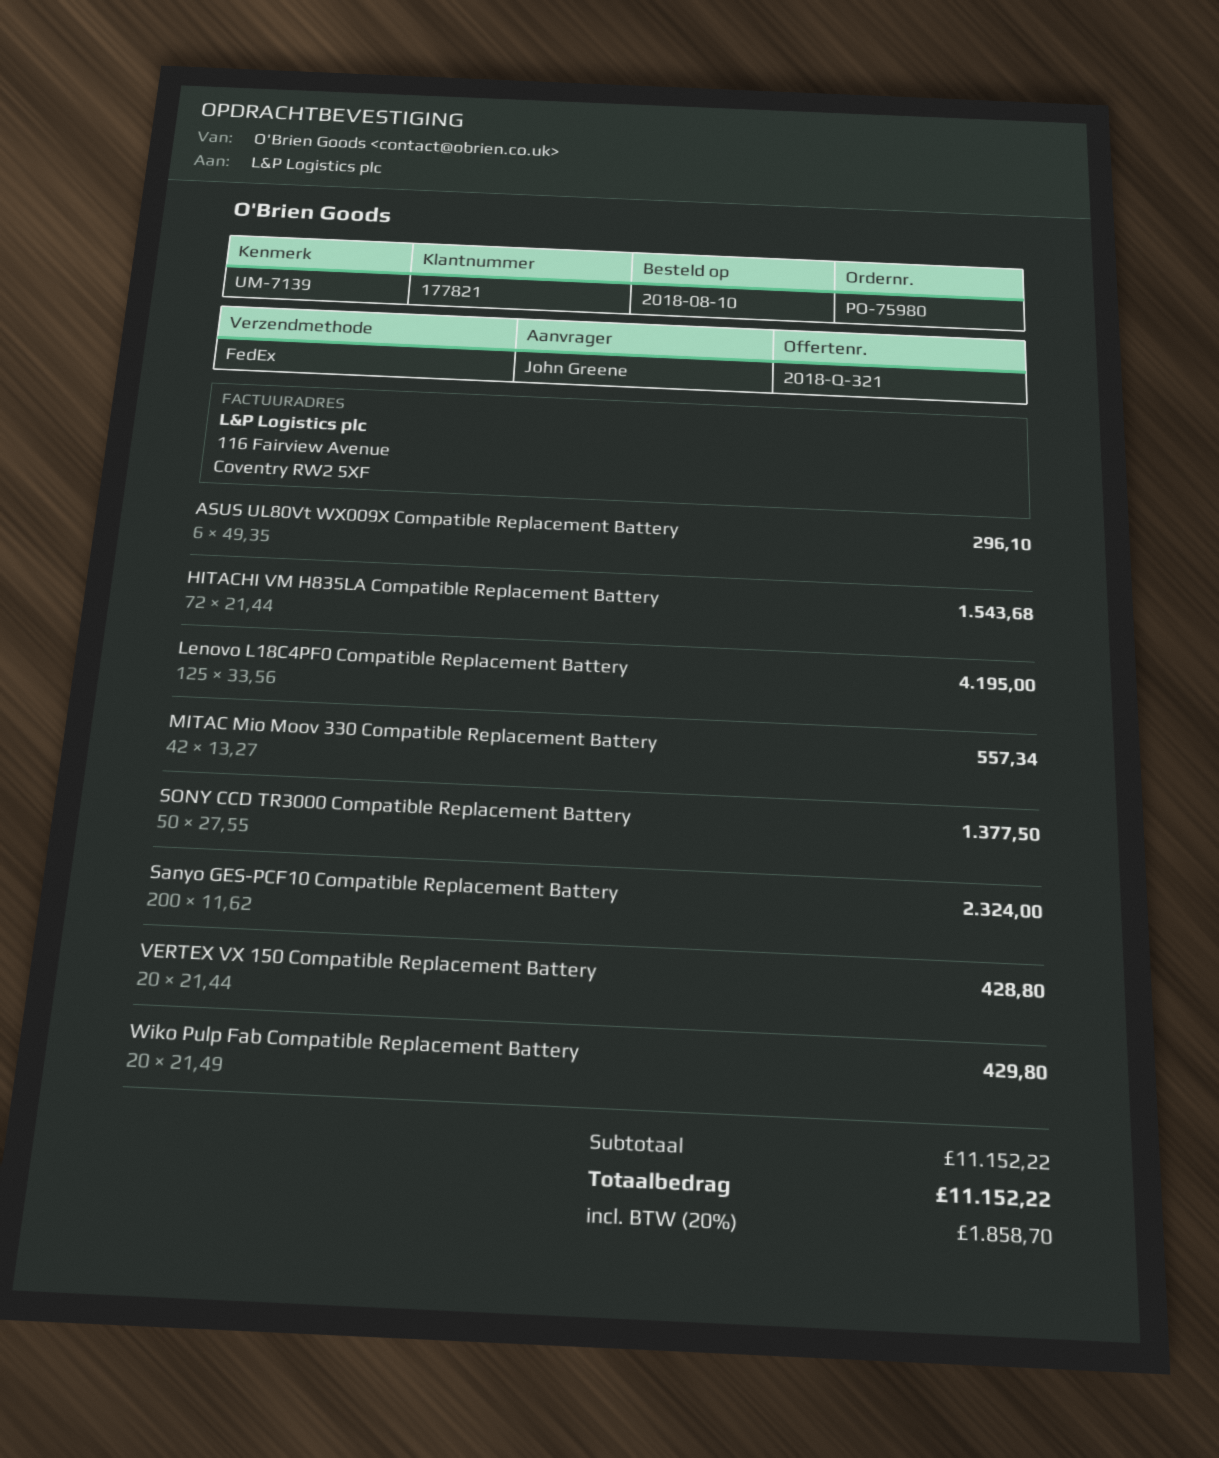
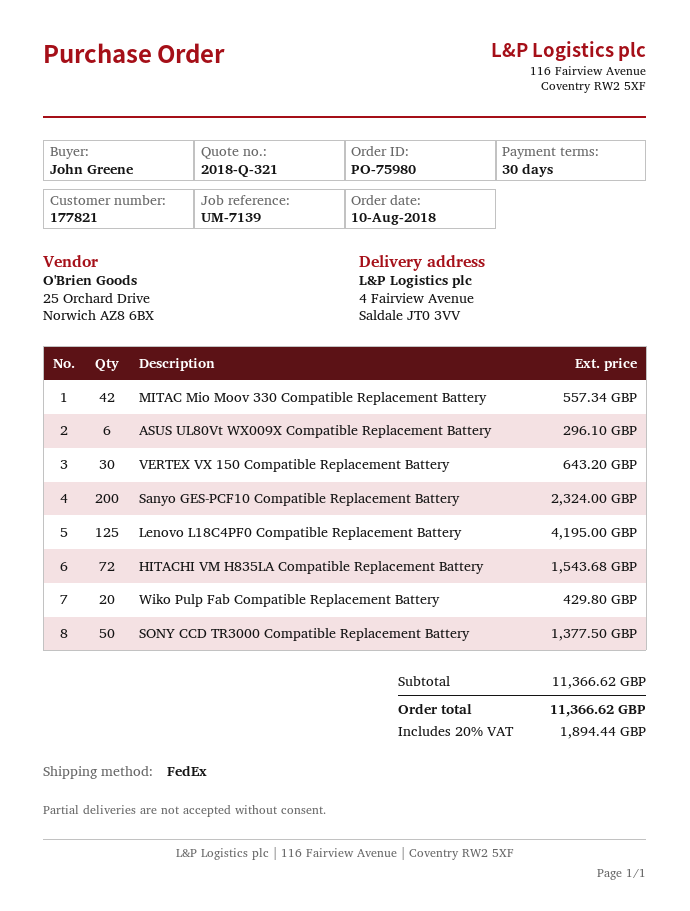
VERTEX VX 150 Compatible Replacement Battery: 20 for 428.80 -> 30 for 643.20
subtotal: 11152.22 -> 11366.62
tax: 20% = 1858.70 -> 20% = 1894.44
total: 11152.22 -> 11366.62

